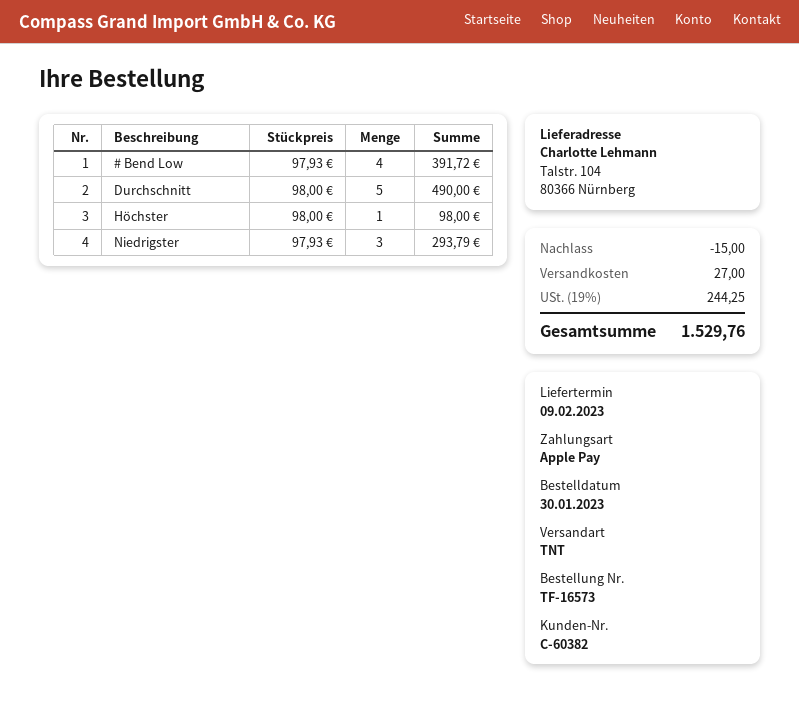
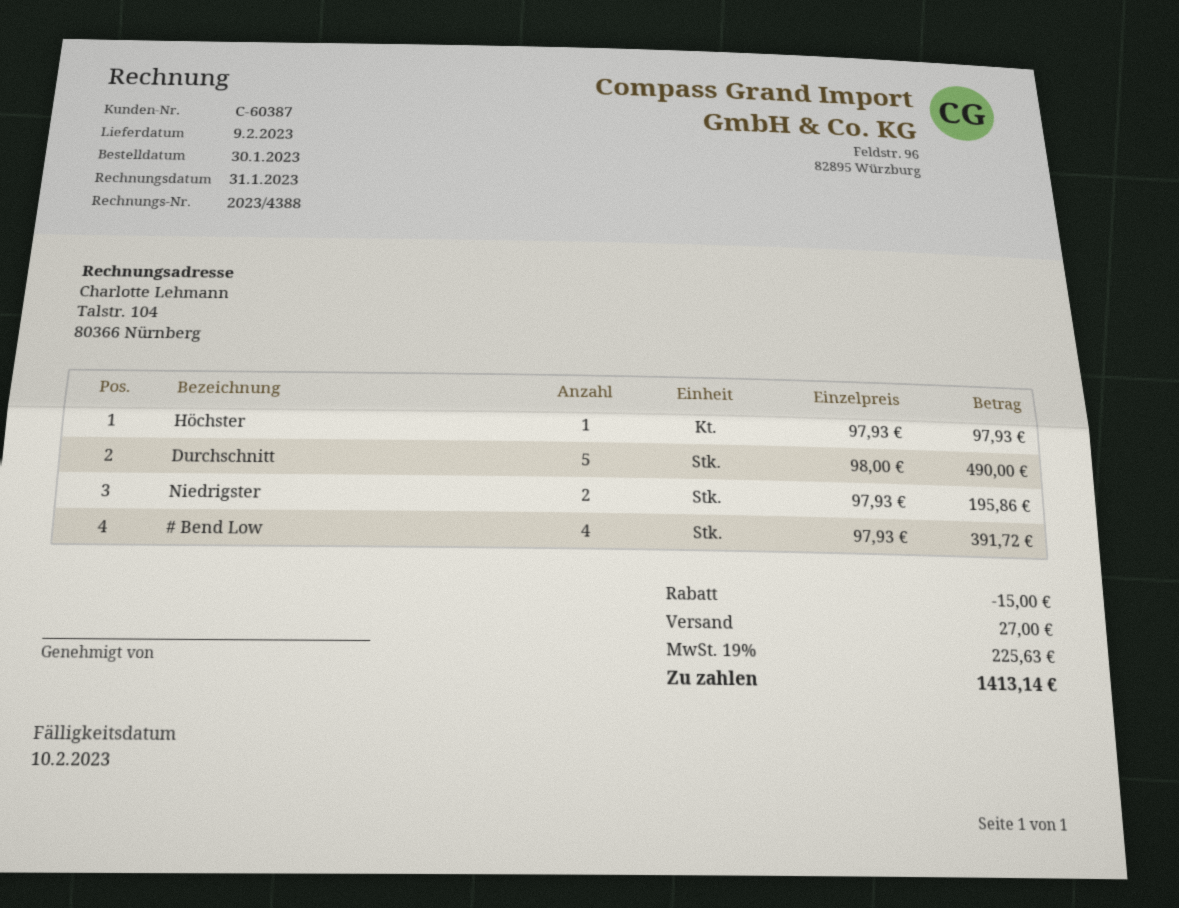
customer number: C-60382 -> C-60387
Höchster: 1 x 98.00 = 98.00 -> 1 x 97.93 = 97.93
Niedrigster: 3 x 97.93 = 293.79 -> 2 x 97.93 = 195.86
tax: 19% = 244.25 -> 19% = 225.63
total: 1529.76 -> 1413.14

